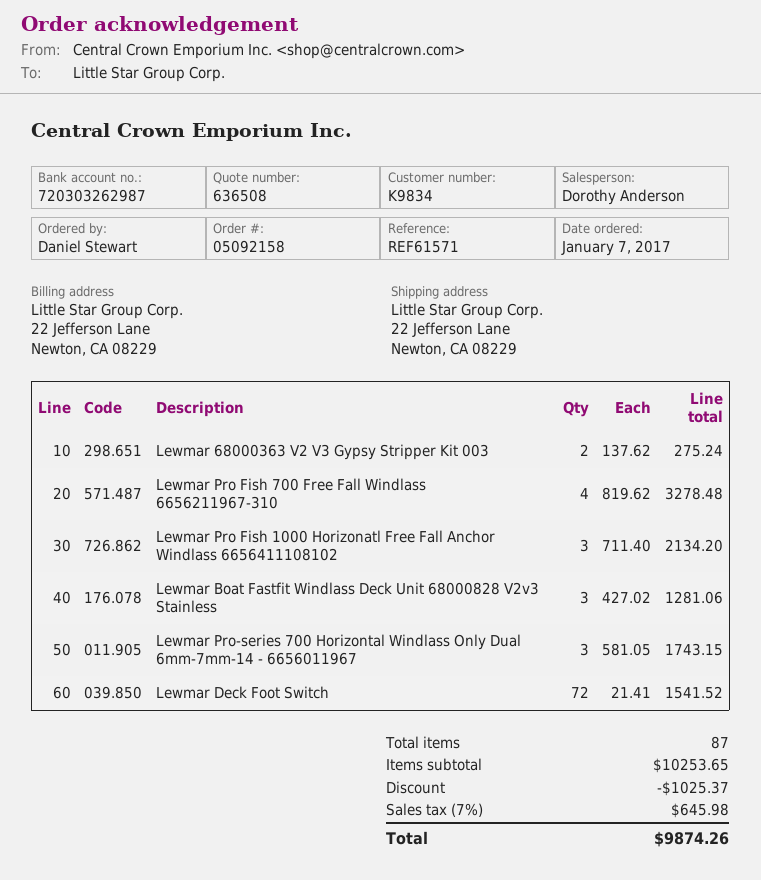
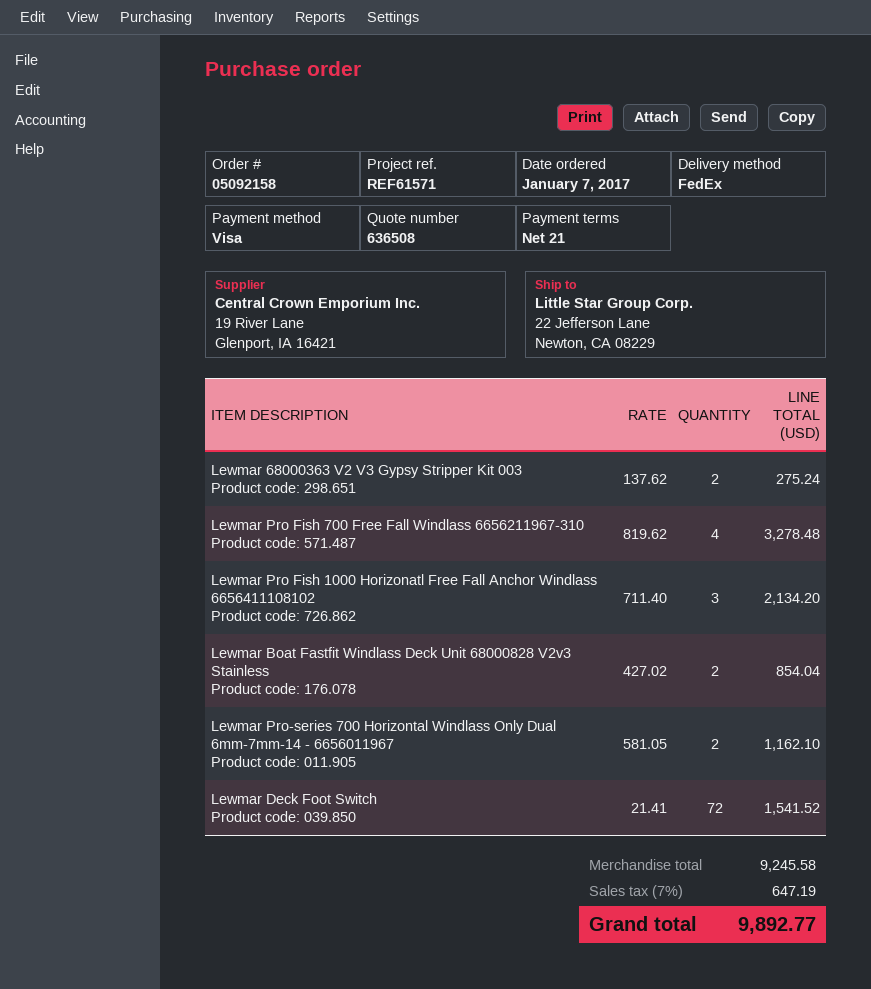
Lewmar Boat Fastfit Windlass Deck Unit 68000828 V2v3 Stainless: 3 x 427.02 = 1281.06 -> 2 x 427.02 = 854.04
Lewmar Pro-series 700 Horizontal Windlass Only Dual 6mm-7mm-14 - 6656011967: 3 x 581.05 = 1743.15 -> 2 x 581.05 = 1162.10
subtotal: 10253.65 -> 9245.58
discount: 1025.37 -> none
tax: 7% = 645.98 -> 7% = 647.19
total: 9874.26 -> 9892.77

